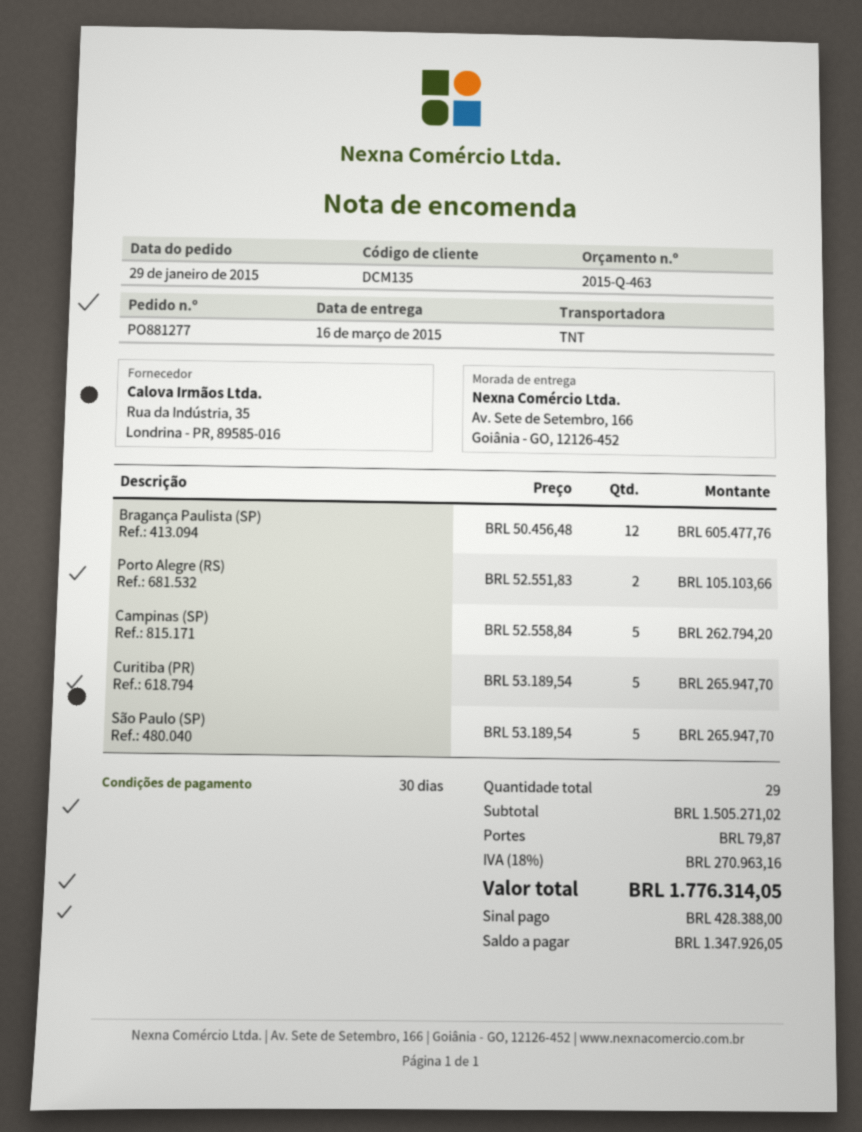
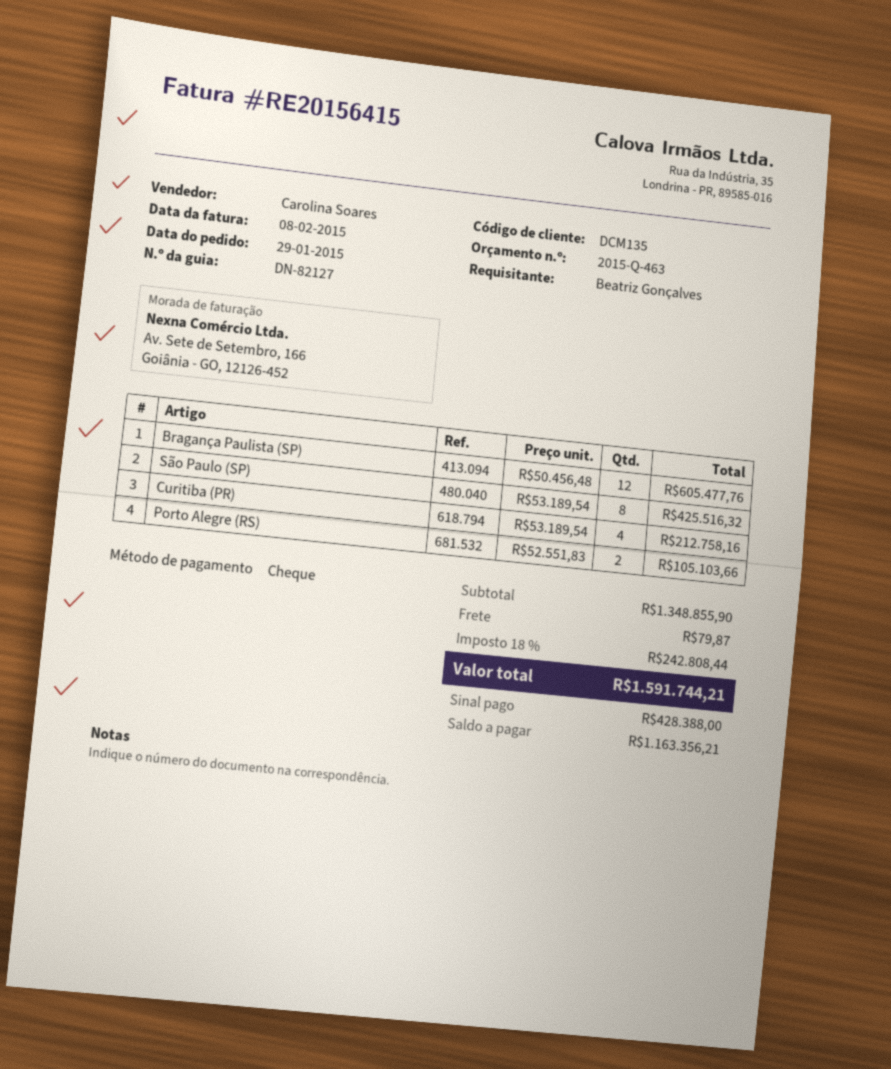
Campinas (SP): 5 x 52558.84 = 262794.20 -> none
Curitiba (PR): 5 x 53189.54 = 265947.70 -> 4 x 53189.54 = 212758.16
São Paulo (SP): 5 x 53189.54 = 265947.70 -> 8 x 53189.54 = 425516.32
subtotal: 1505271.02 -> 1348855.90
tax: 18% = 270963.16 -> 18% = 242808.44
total: 1776314.05 -> 1591744.21
balance: 1347926.05 -> 1163356.21

